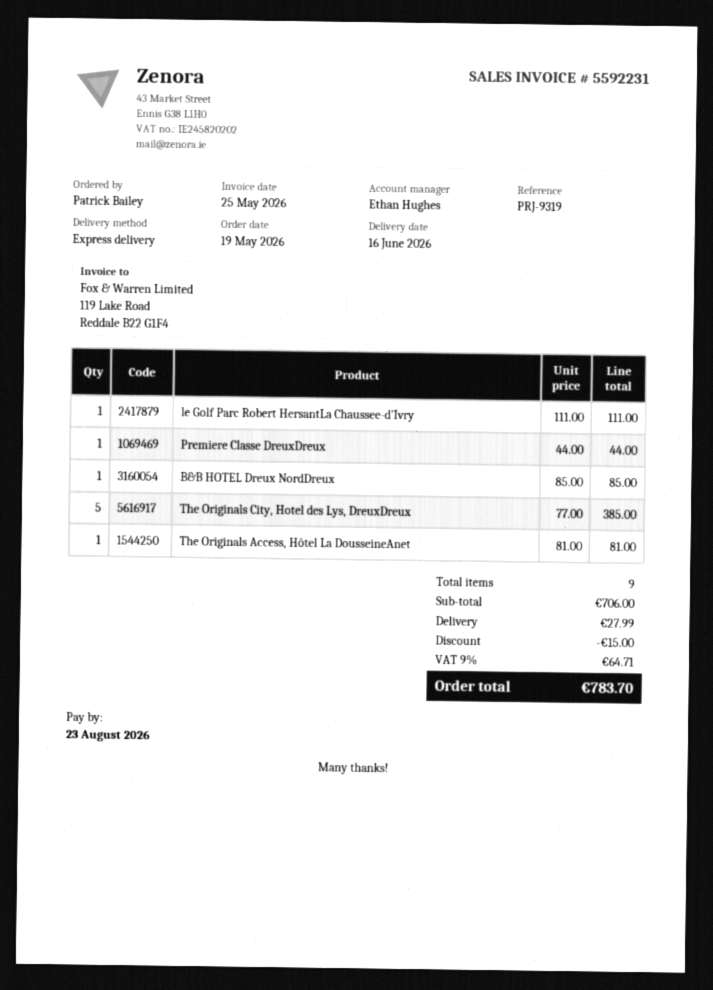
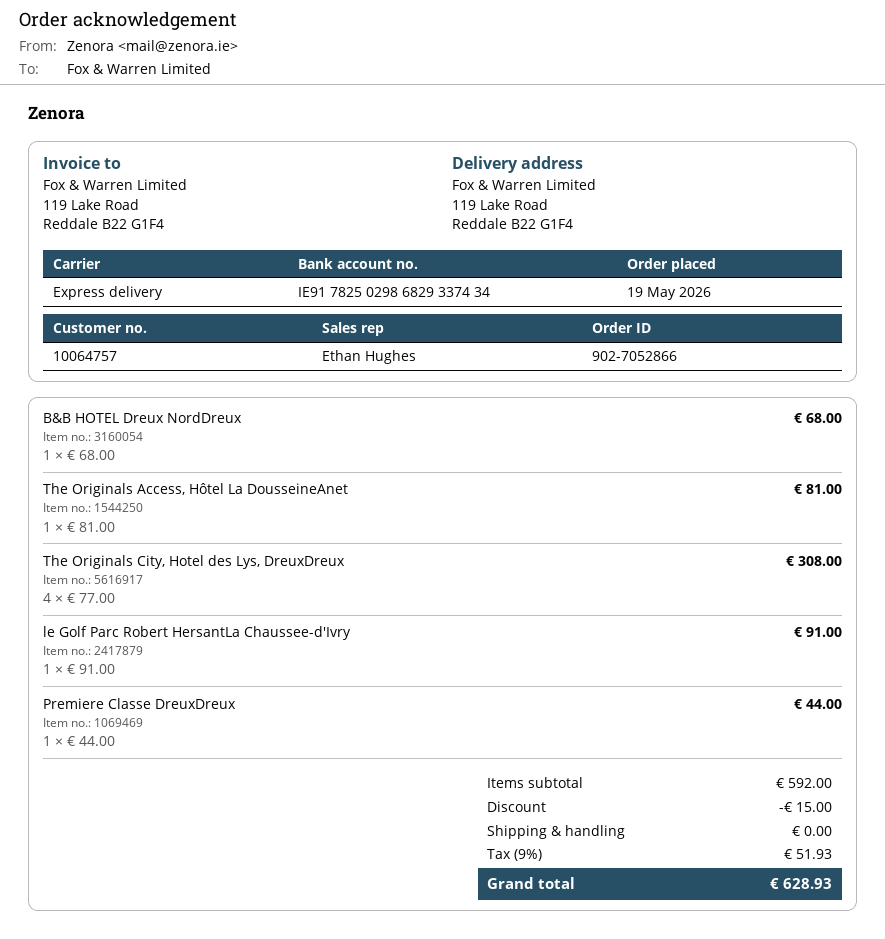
le Golf Parc Robert HersantLa Chaussee-d'Ivry: 1 x 111.00 = 111.00 -> 1 x 91.00 = 91.00
B&B HOTEL Dreux NordDreux: 1 x 85.00 = 85.00 -> 1 x 68.00 = 68.00
The Originals City, Hotel des Lys, DreuxDreux: 5 x 77.00 = 385.00 -> 4 x 77.00 = 308.00
subtotal: 706.00 -> 592.00
shipping: 27.99 -> 0.00
tax: 9% = 64.71 -> 9% = 51.93
total: 783.70 -> 628.93

